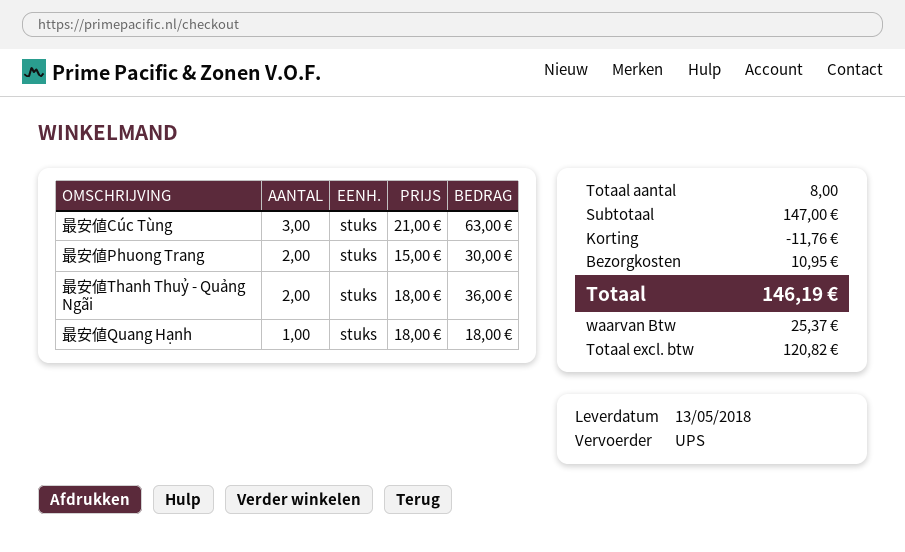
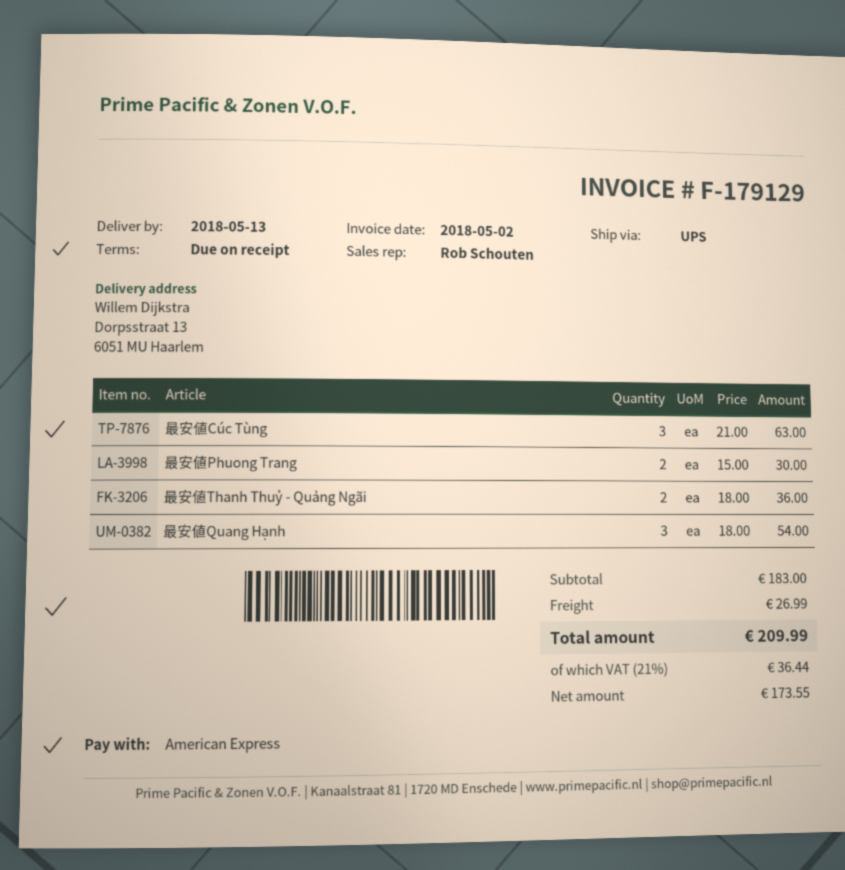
最安値Quang Hạnh: 1 x 18.00 = 18.00 -> 3 x 18.00 = 54.00
subtotal: 147.00 -> 183.00
discount: 11.76 -> none
shipping: 10.95 -> 26.99
net: 120.82 -> 173.55
tax: 25.37 -> 36.44
total: 146.19 -> 209.99

